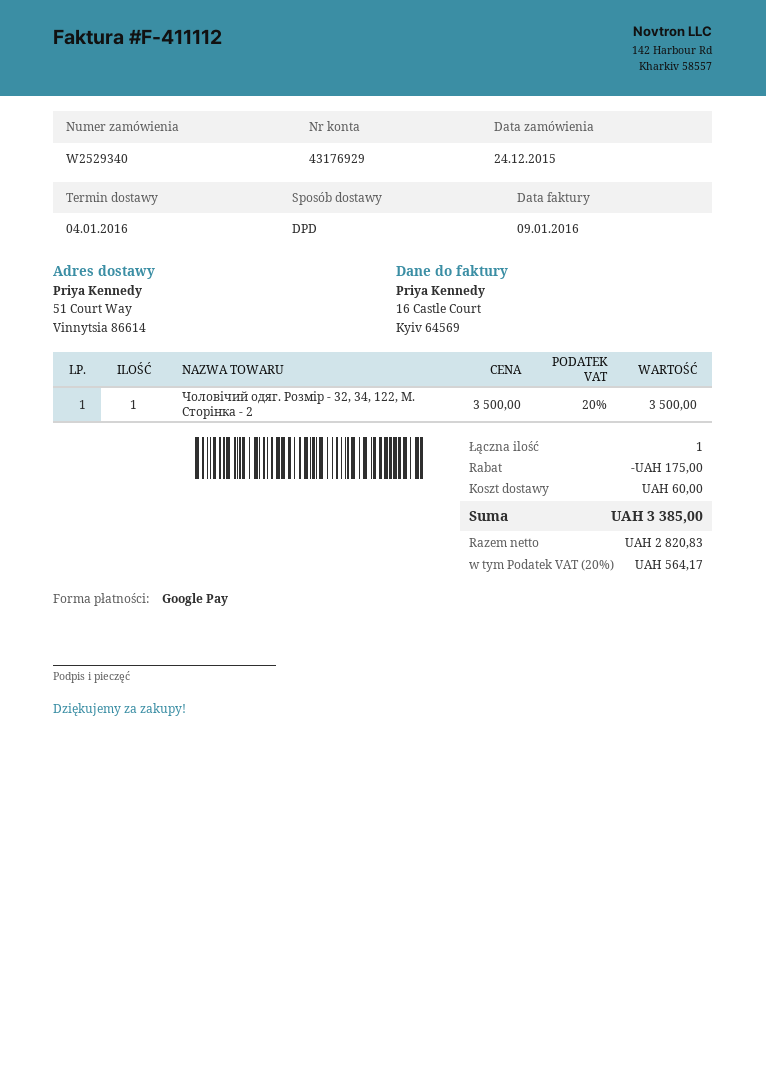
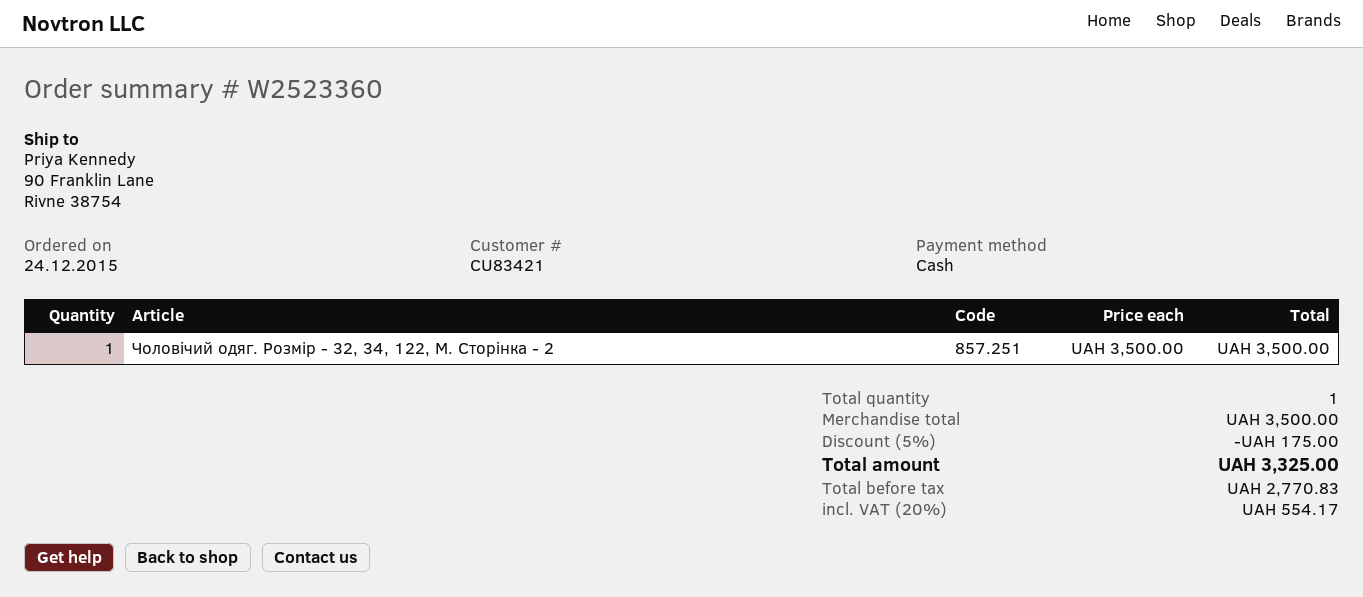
order number: W2529340 -> W2523360
payment method: Google Pay -> cash
ship to: 51 Court Way, Vinnytsia 86614 -> 90 Franklin Lane, Rivne 38754
shipping: 60.00 -> none
net: 2820.83 -> 2770.83
tax: 20% = 564.17 -> 20% = 554.17
total: 3385.00 -> 3325.00

